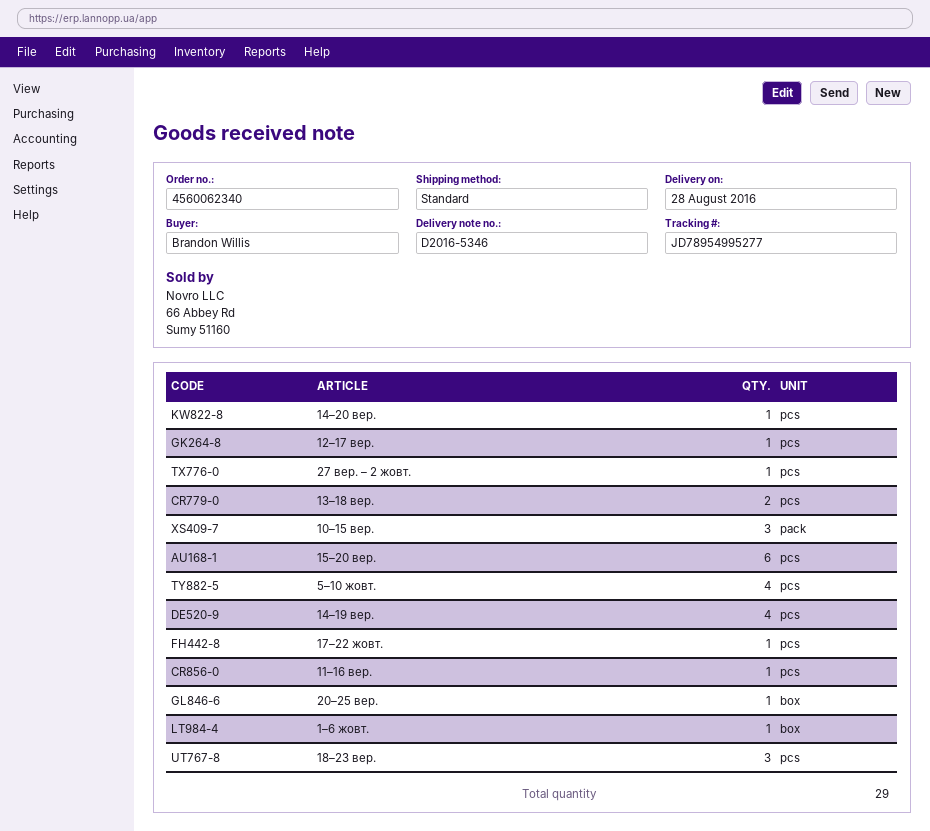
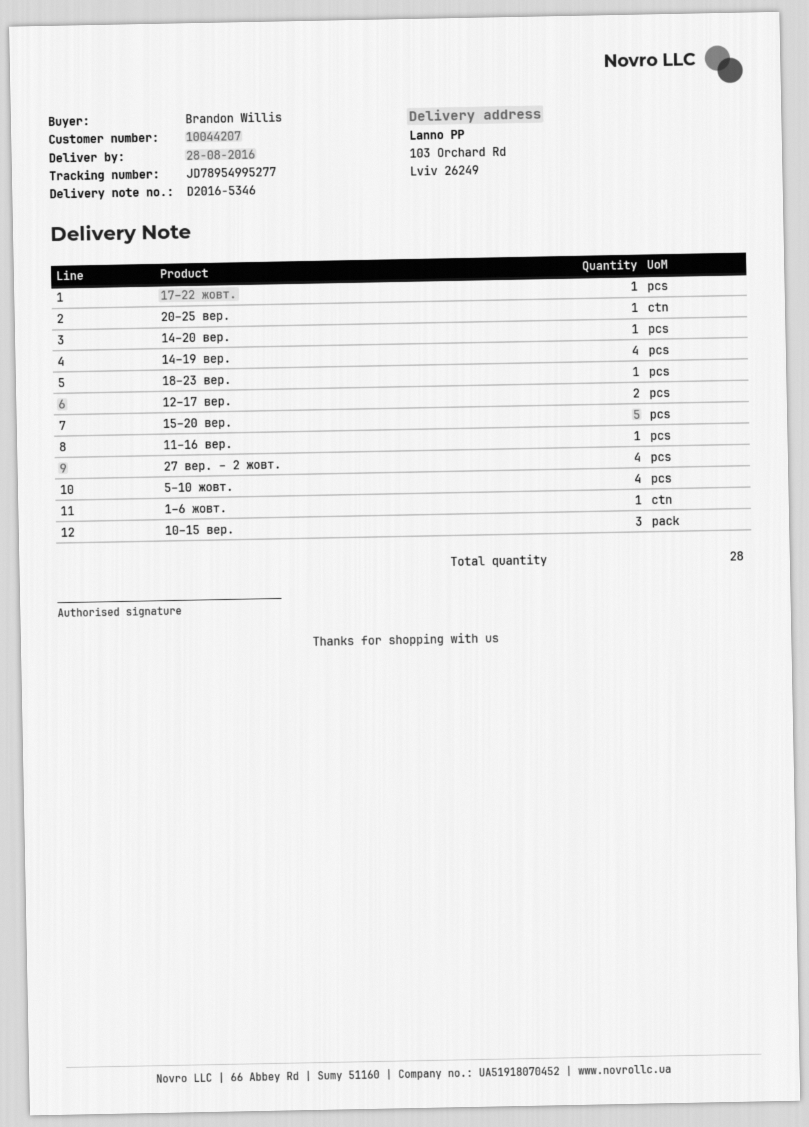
12–17 вер.: 1 -> 2
27 вер. – 2 жовт.: 1 -> 4
13–18 вер.: 2 -> none
15–20 вер.: 6 -> 5
18–23 вер.: 3 -> 1
total quantity: 29 -> 28

